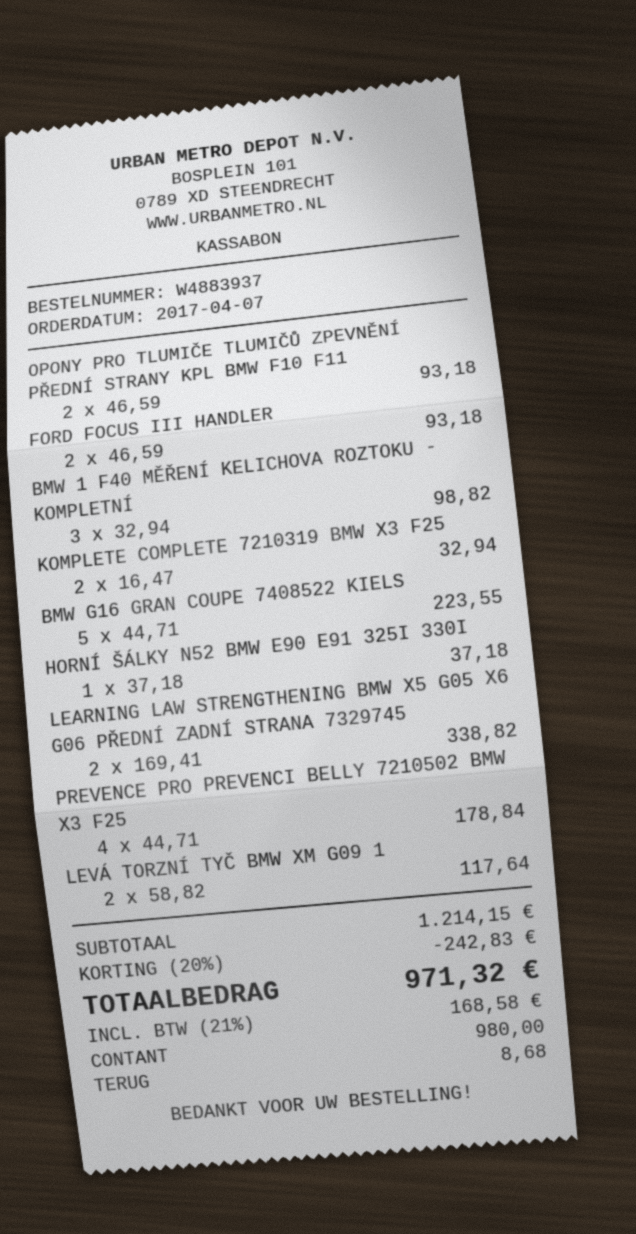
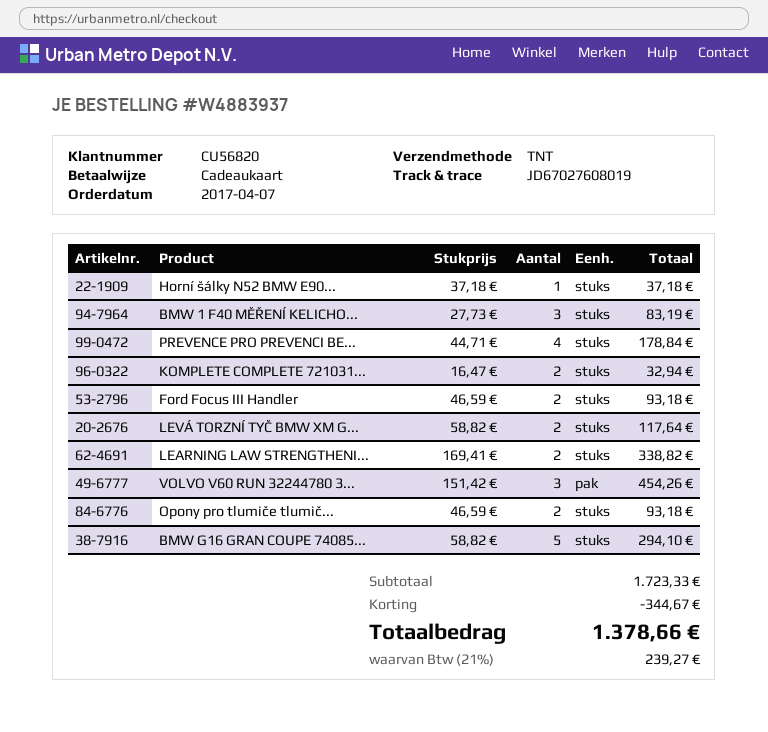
payment method: cash -> gift card
BMW 1 F40 MĚŘENÍ KELICHOVA ROZTOKU - KOMPLETNÍ: 3 x 32.94 = 98.82 -> 3 x 27.73 = 83.19
BMW G16 GRAN COUPE 7408522 KIELS: 5 x 44.71 = 223.55 -> 5 x 58.82 = 294.10
VOLVO V60 RUN 32244780 3...: none -> 3 x 151.42 = 454.26
subtotal: 1214.15 -> 1723.33
discount: 242.83 -> 344.67
tax: 21% = 168.58 -> 21% = 239.27
total: 971.32 -> 1378.66

